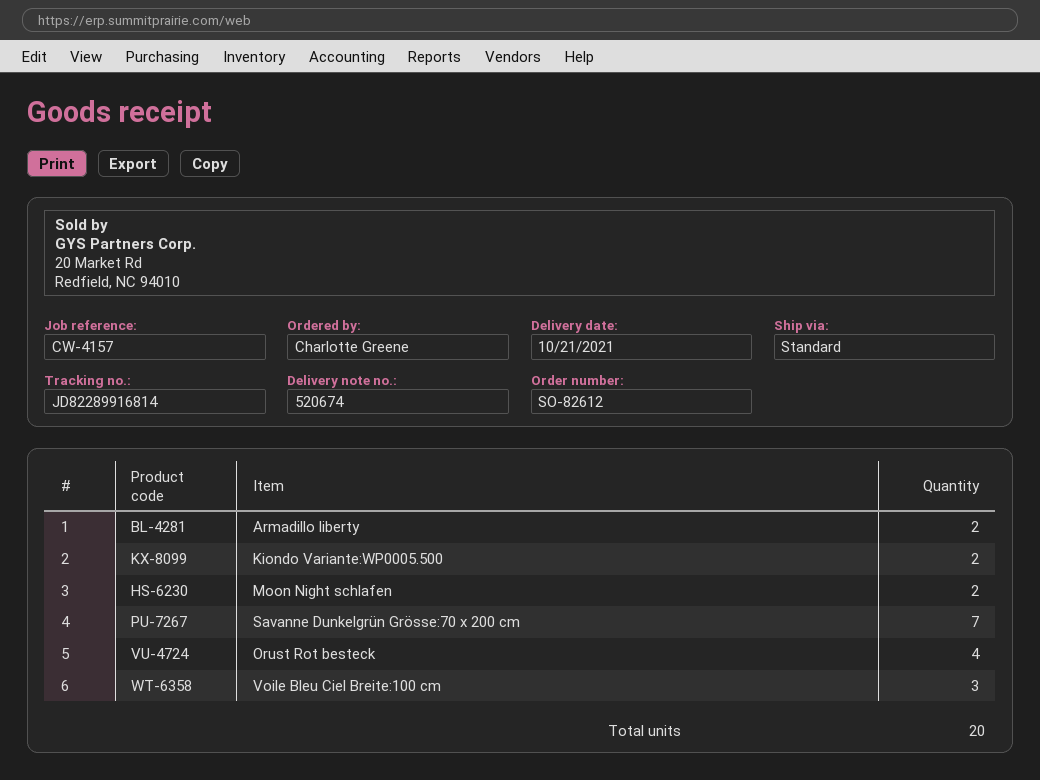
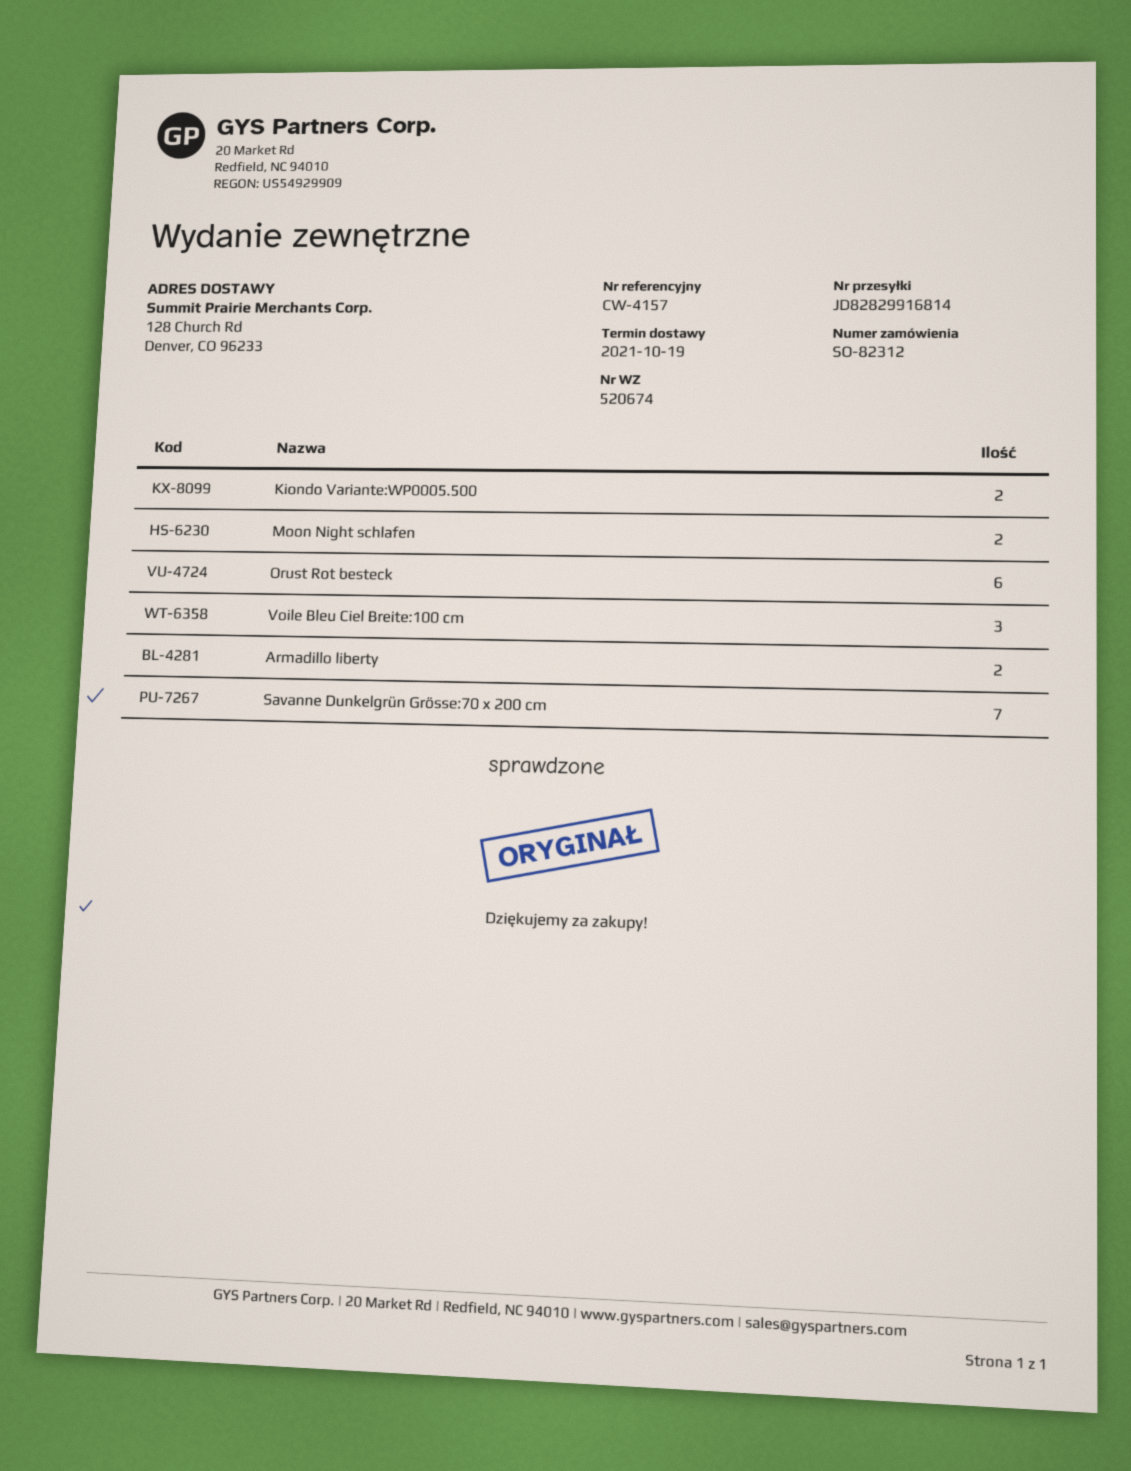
order number: SO-82612 -> SO-82312
delivery date: 2021-10-21 -> 2021-10-19
tracking number: JD82289916814 -> JD82829916814
Orust Rot besteck: 4 -> 6

